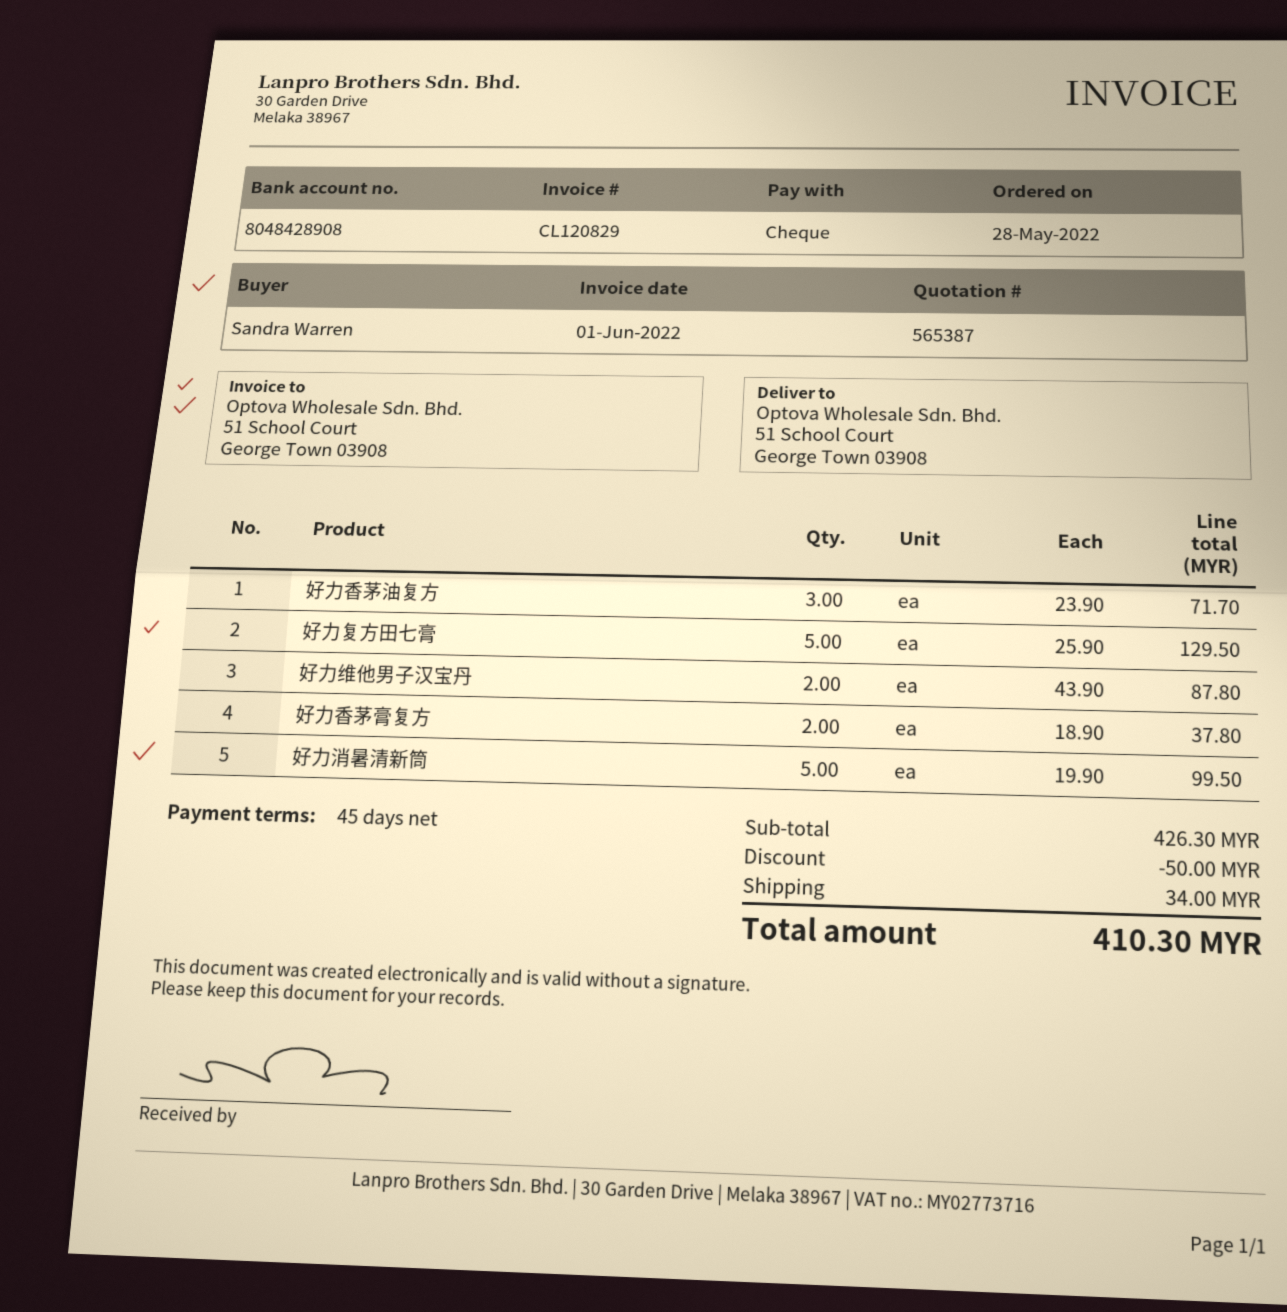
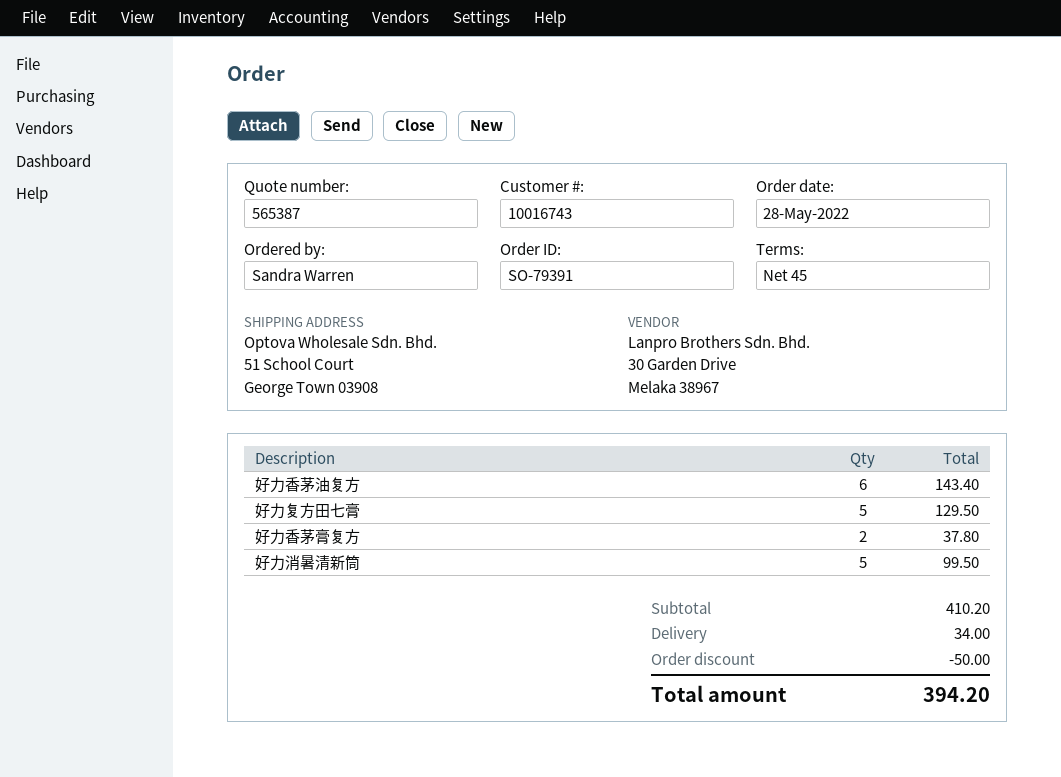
好力香茅油复方: 3 for 71.70 -> 6 for 143.40
好力维他男子汉宝丹: 2 for 87.80 -> none
subtotal: 426.30 -> 410.20
total: 410.30 -> 394.20

